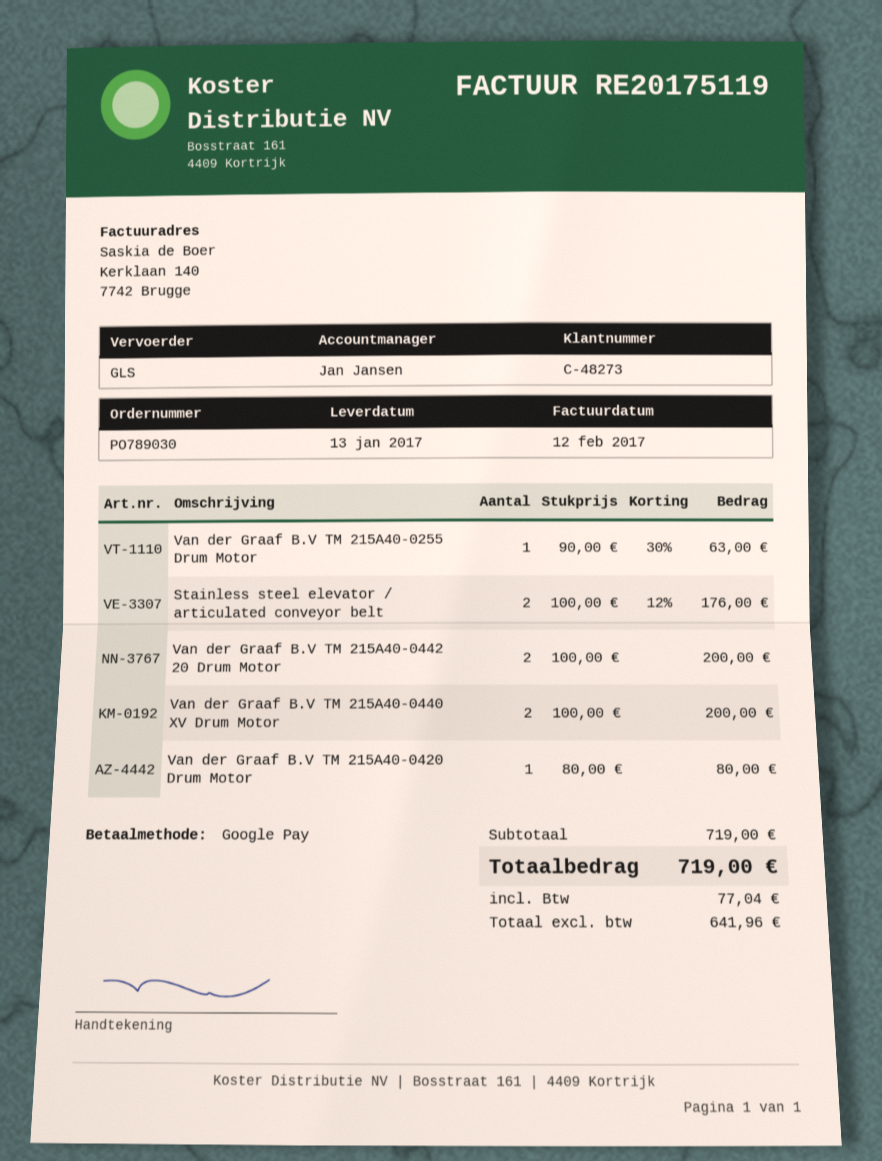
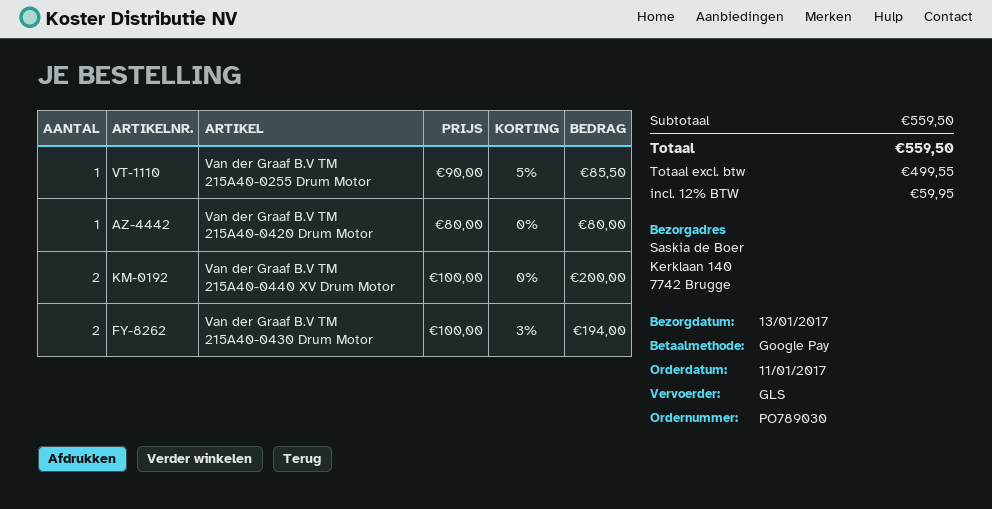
Van der Graaf B.V TM 215A40-0255 Drum Motor: 1 x 90.00 - 30% = 63.00 -> 1 x 90.00 - 5% = 85.50
Stainless steel elevator / articulated conveyor belt: 2 x 100.00 - 12% = 176.00 -> none
Van der Graaf B.V TM 215A40-0442 20 Drum Motor: 2 x 100.00 = 200.00 -> none
Van der Graaf B.V TM 215A40-0430 Drum Motor: none -> 2 x 100.00 - 3% = 194.00
subtotal: 719.00 -> 559.50
net: 641.96 -> 499.55
tax: 77.04 -> 59.95
total: 719.00 -> 559.50

